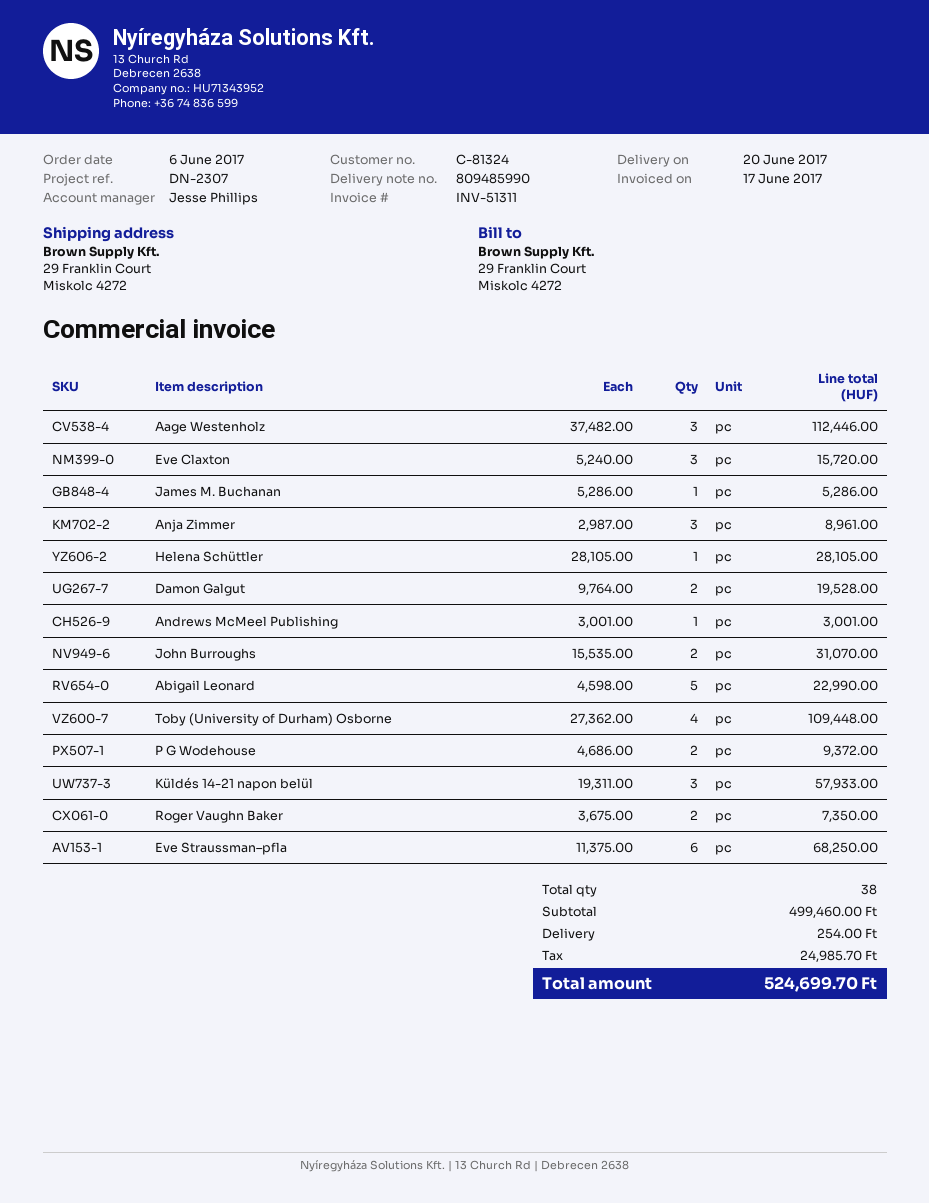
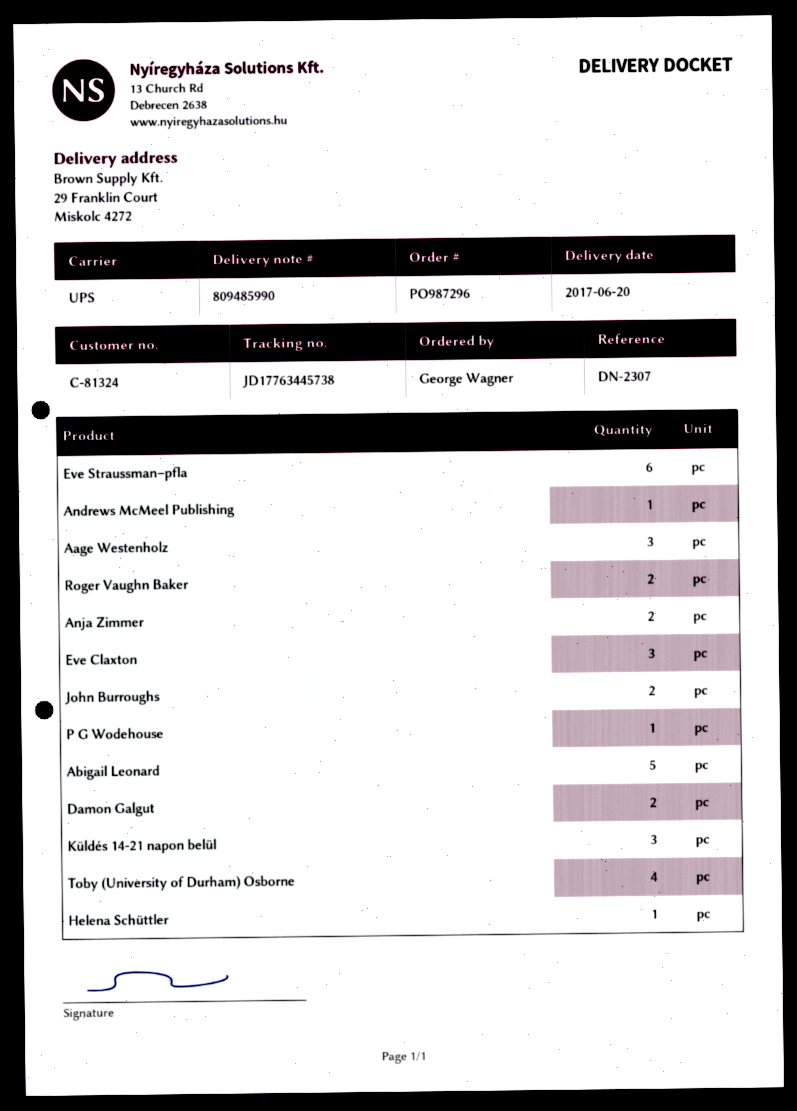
James M. Buchanan: 1 -> none
Anja Zimmer: 3 -> 2
P G Wodehouse: 2 -> 1

